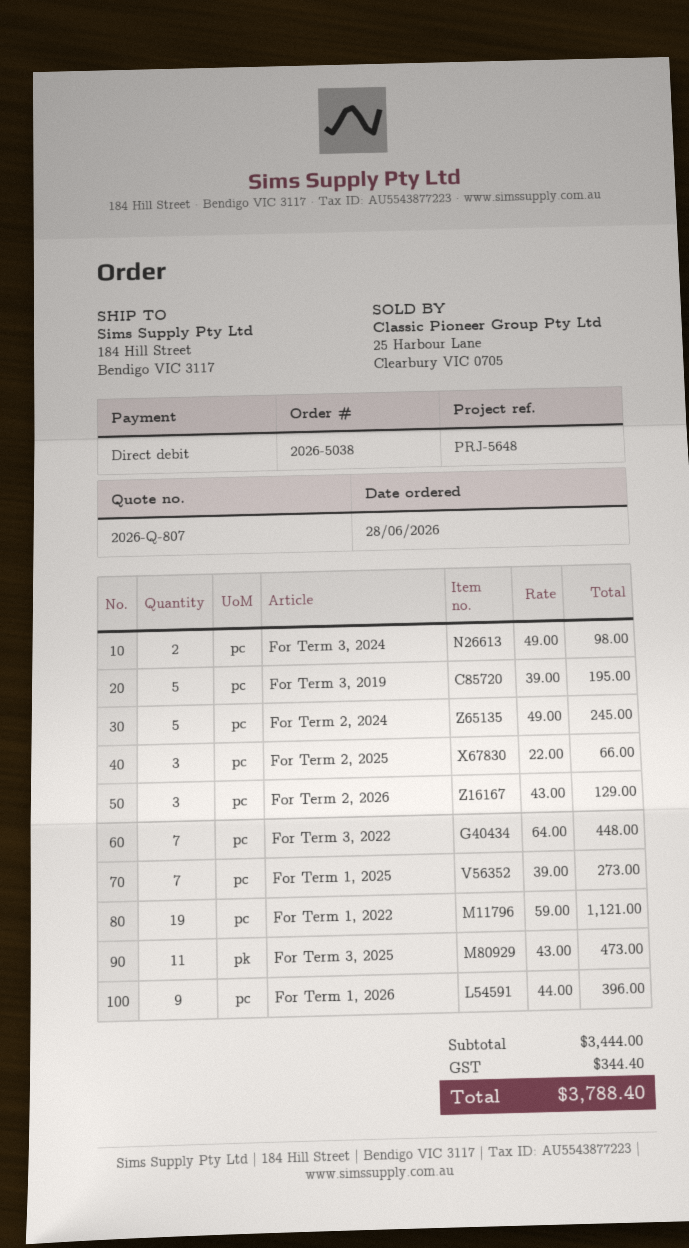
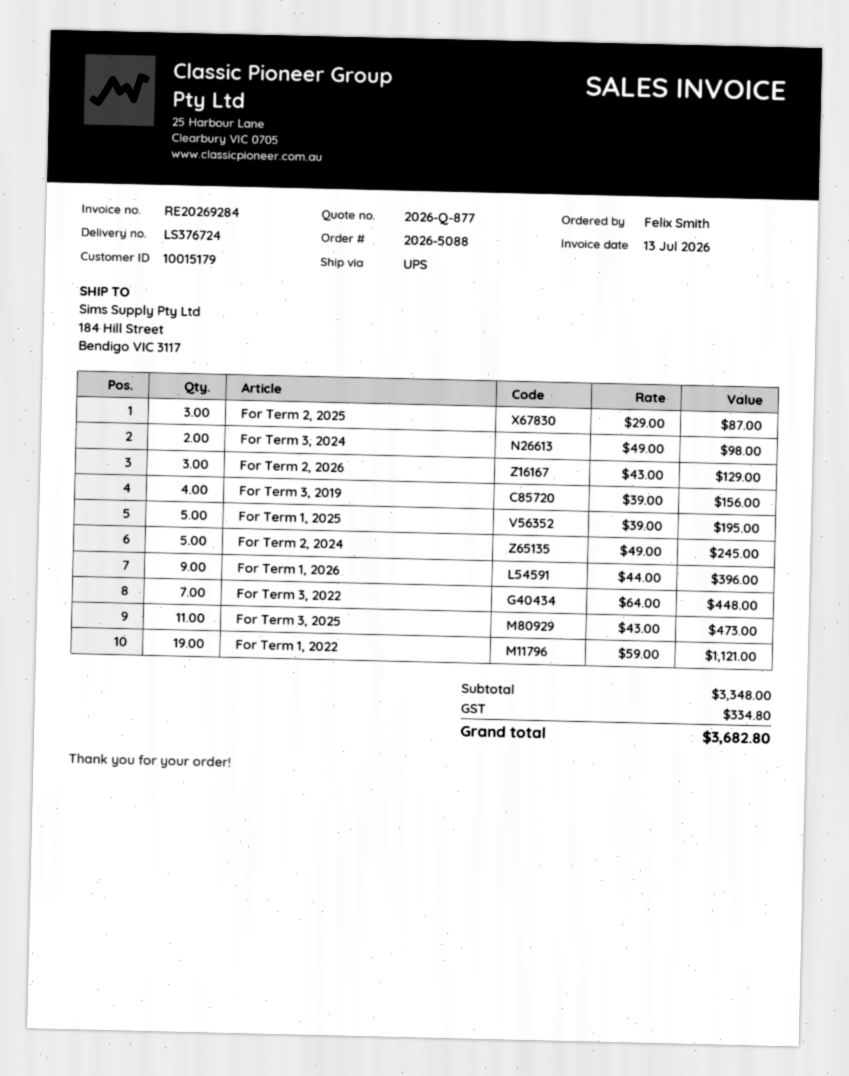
quote number: 2026-Q-807 -> 2026-Q-877
order number: 2026-5038 -> 2026-5088
For Term 3, 2019: 5 x 39.00 = 195.00 -> 4 x 39.00 = 156.00
For Term 2, 2025: 3 x 22.00 = 66.00 -> 3 x 29.00 = 87.00
For Term 1, 2025: 7 x 39.00 = 273.00 -> 5 x 39.00 = 195.00
subtotal: 3444.00 -> 3348.00
tax: 344.40 -> 334.80
total: 3788.40 -> 3682.80

